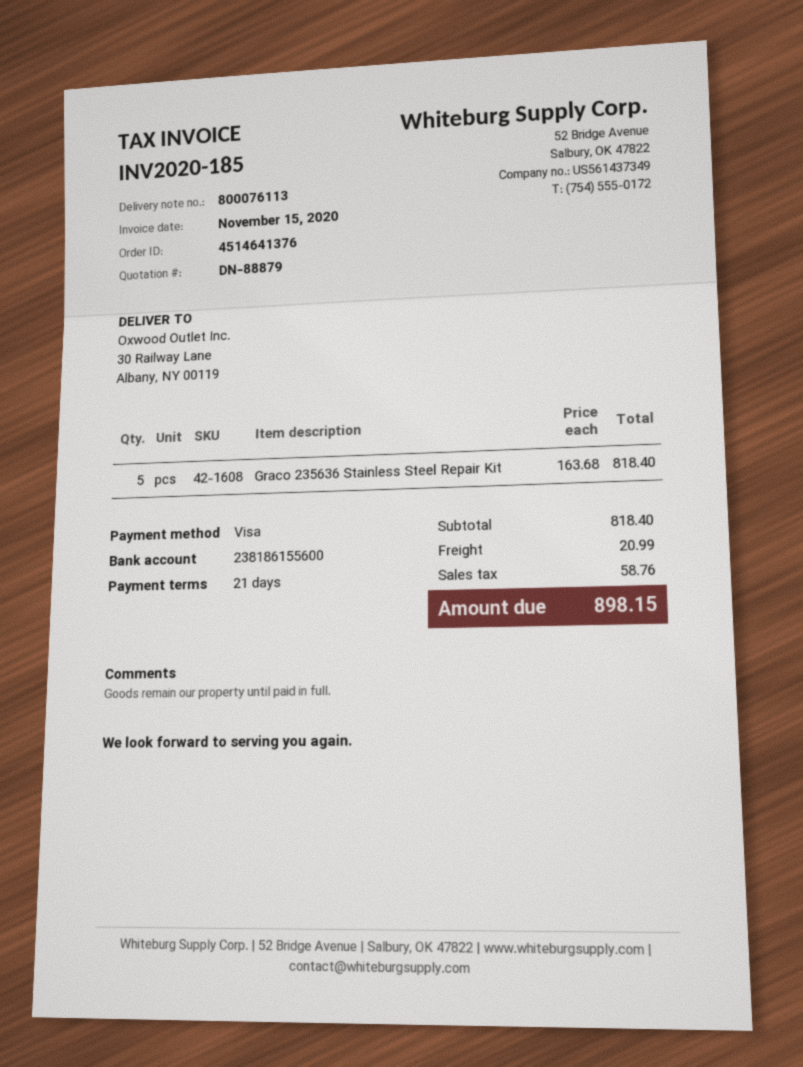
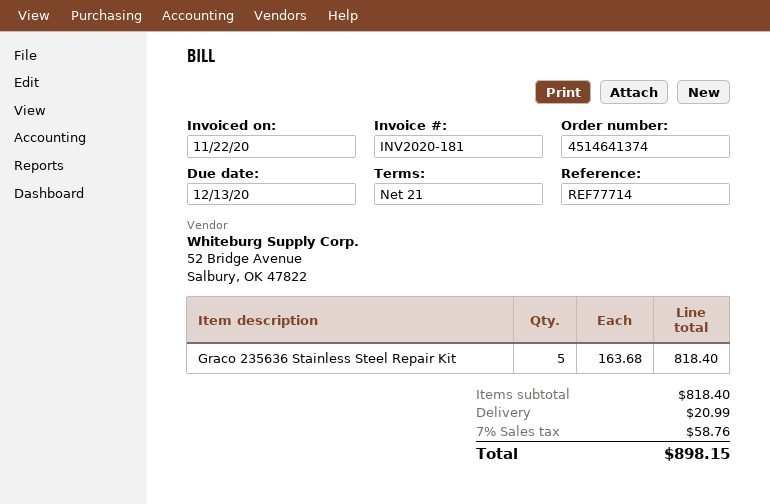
order number: 4514641376 -> 4514641374
invoice number: INV2020-185 -> INV2020-181
invoice date: 2020-11-15 -> 2020-11-22

